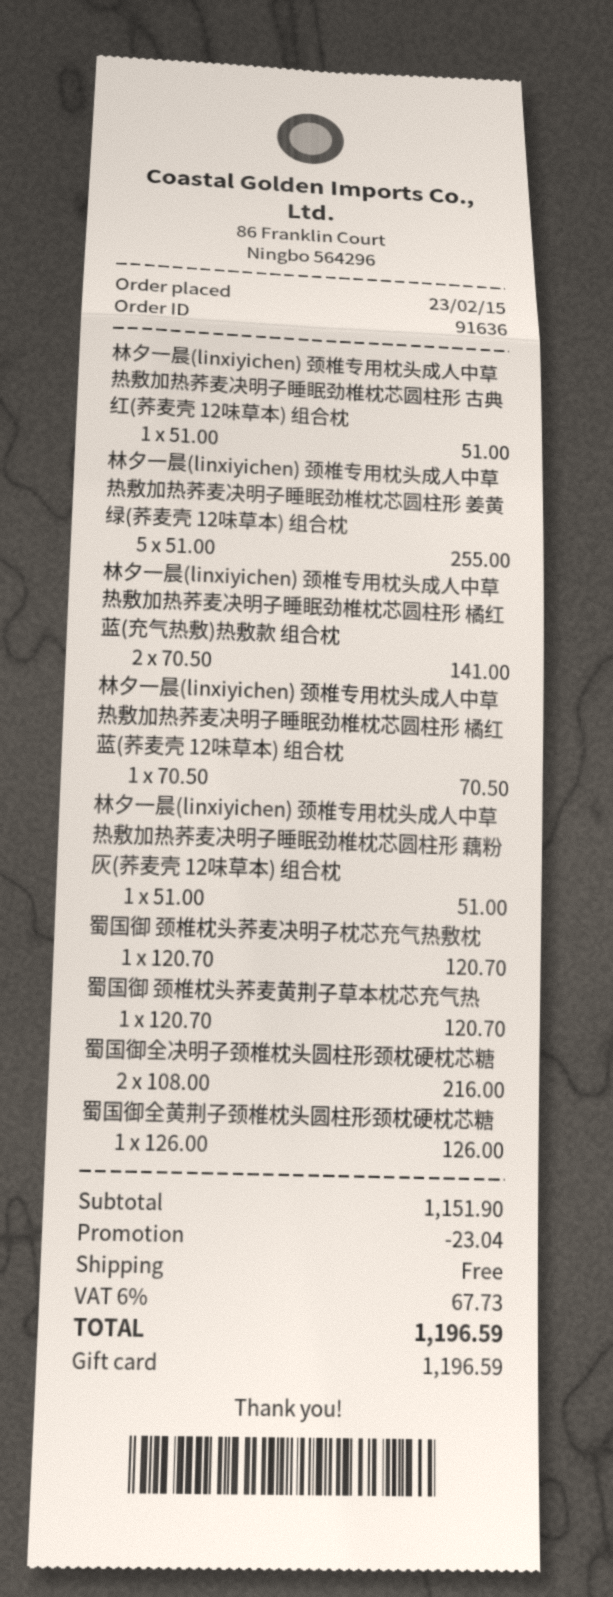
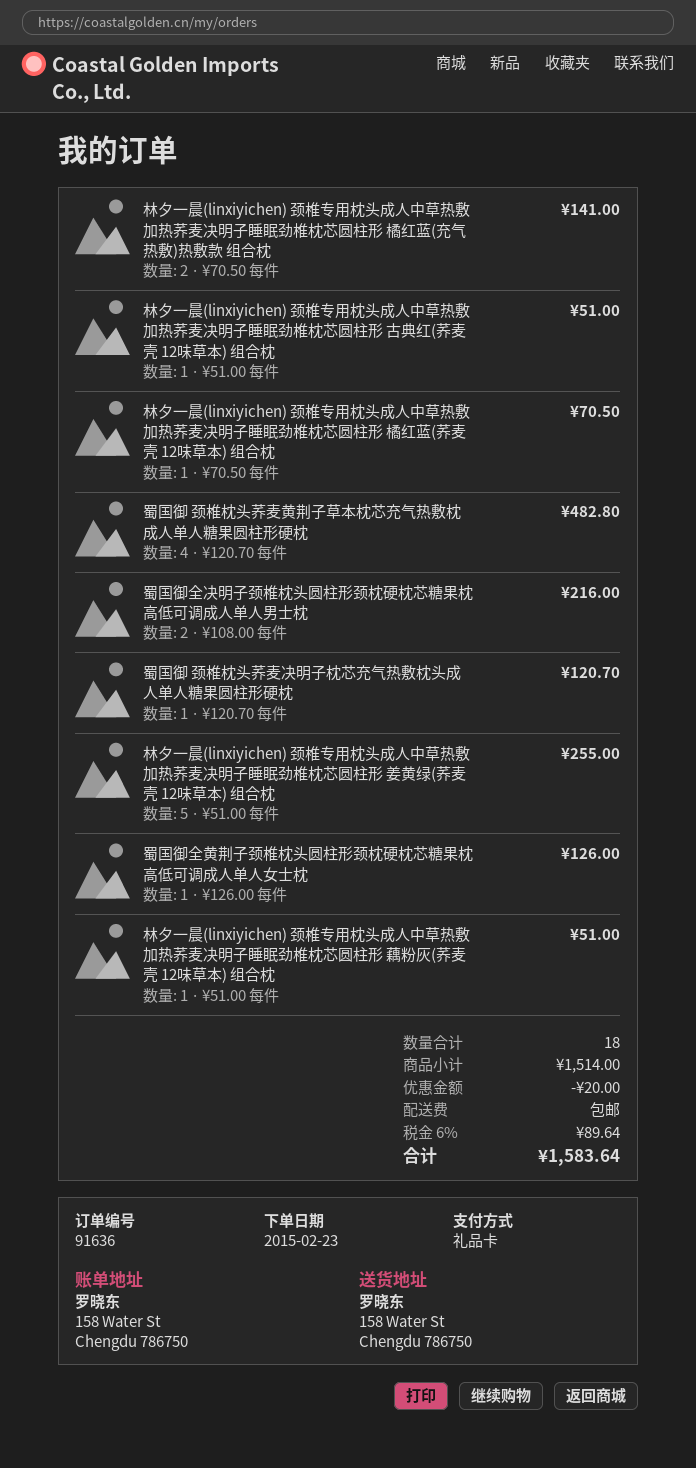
蜀国御 颈椎枕头荞麦黄荆子草本枕芯充气热: 1 x 120.70 = 120.70 -> 4 x 120.70 = 482.80
subtotal: 1151.90 -> 1514.00
discount: 23.04 -> 20.00
tax: 6% = 67.73 -> 6% = 89.64
total: 1196.59 -> 1583.64

